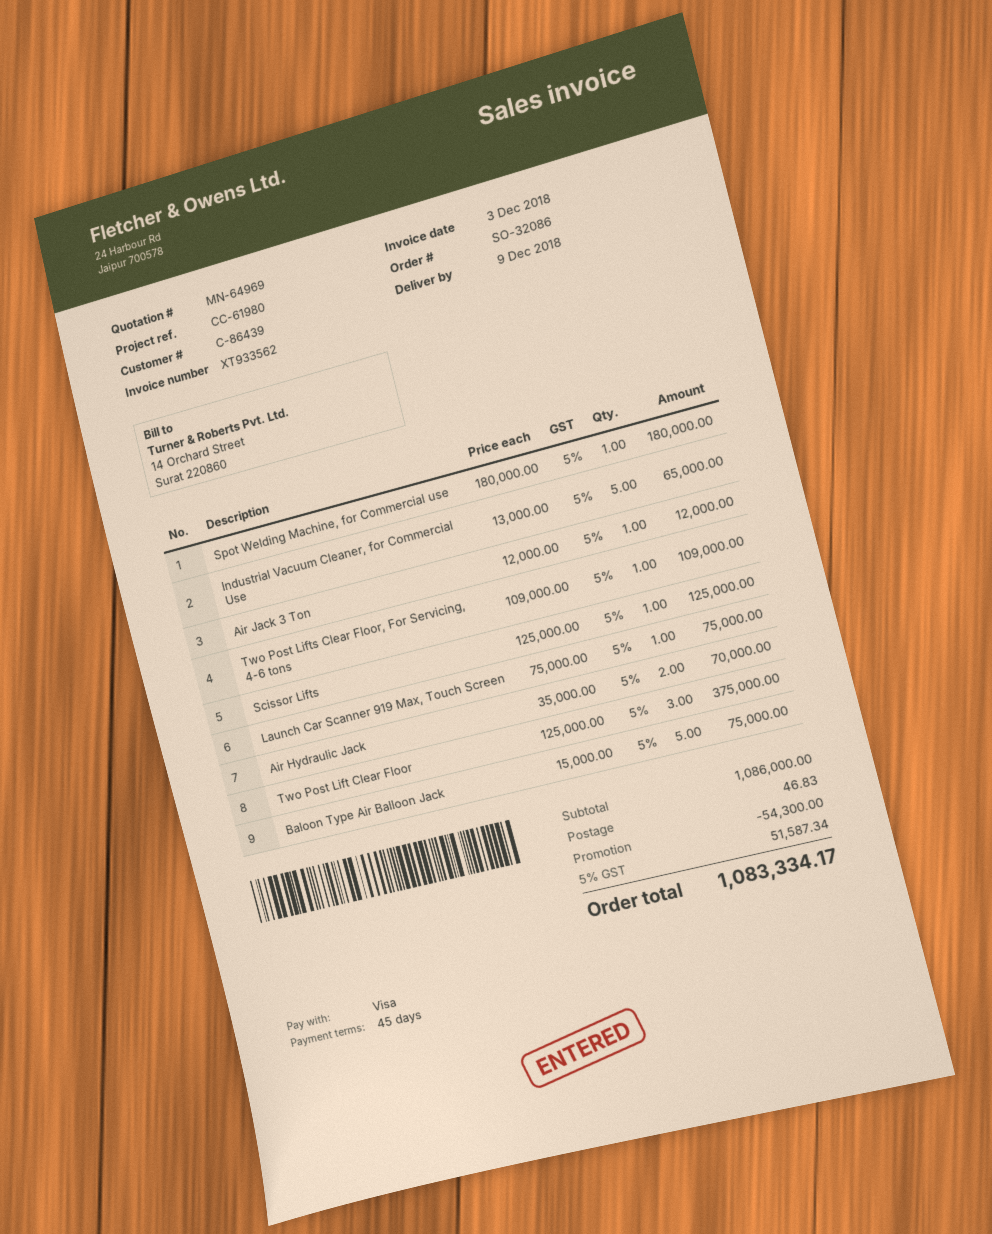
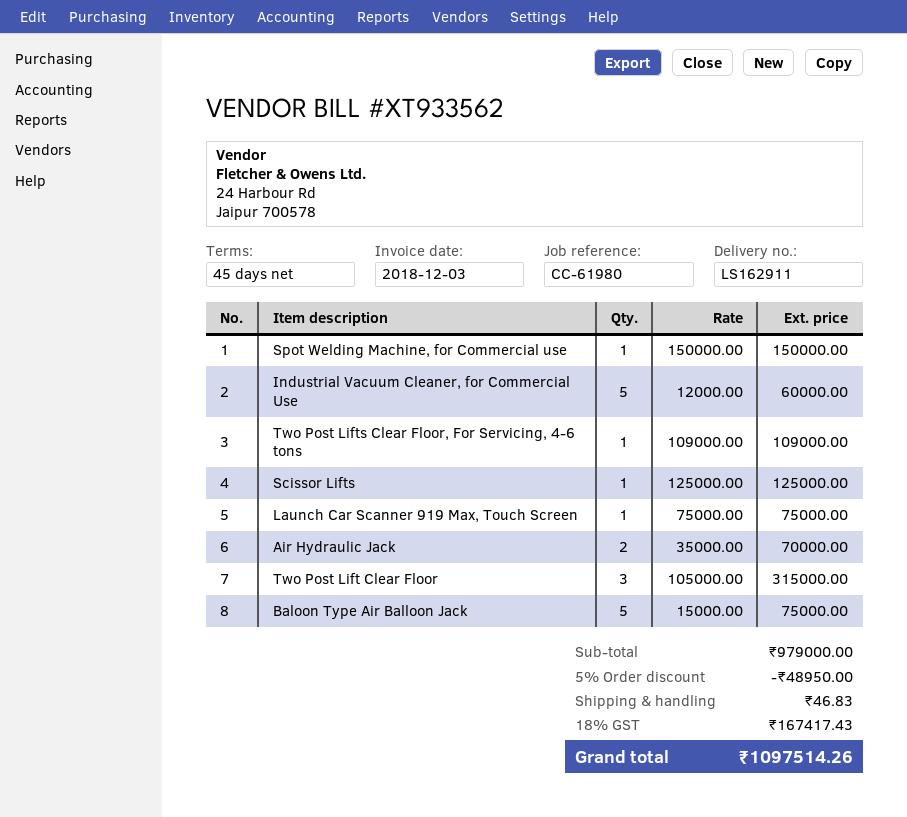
Spot Welding Machine, for Commercial use: 1 x 180000.00 = 180000.00 -> 1 x 150000.00 = 150000.00
Industrial Vacuum Cleaner, for Commercial Use: 5 x 13000.00 = 65000.00 -> 5 x 12000.00 = 60000.00
Air Jack 3 Ton: 1 x 12000.00 = 12000.00 -> none
Two Post Lift Clear Floor: 3 x 125000.00 = 375000.00 -> 3 x 105000.00 = 315000.00
subtotal: 1086000.00 -> 979000.00
discount: 54300.00 -> 48950.00
tax: 5% = 51587.34 -> 18% = 167417.43
total: 1083334.17 -> 1097514.26

